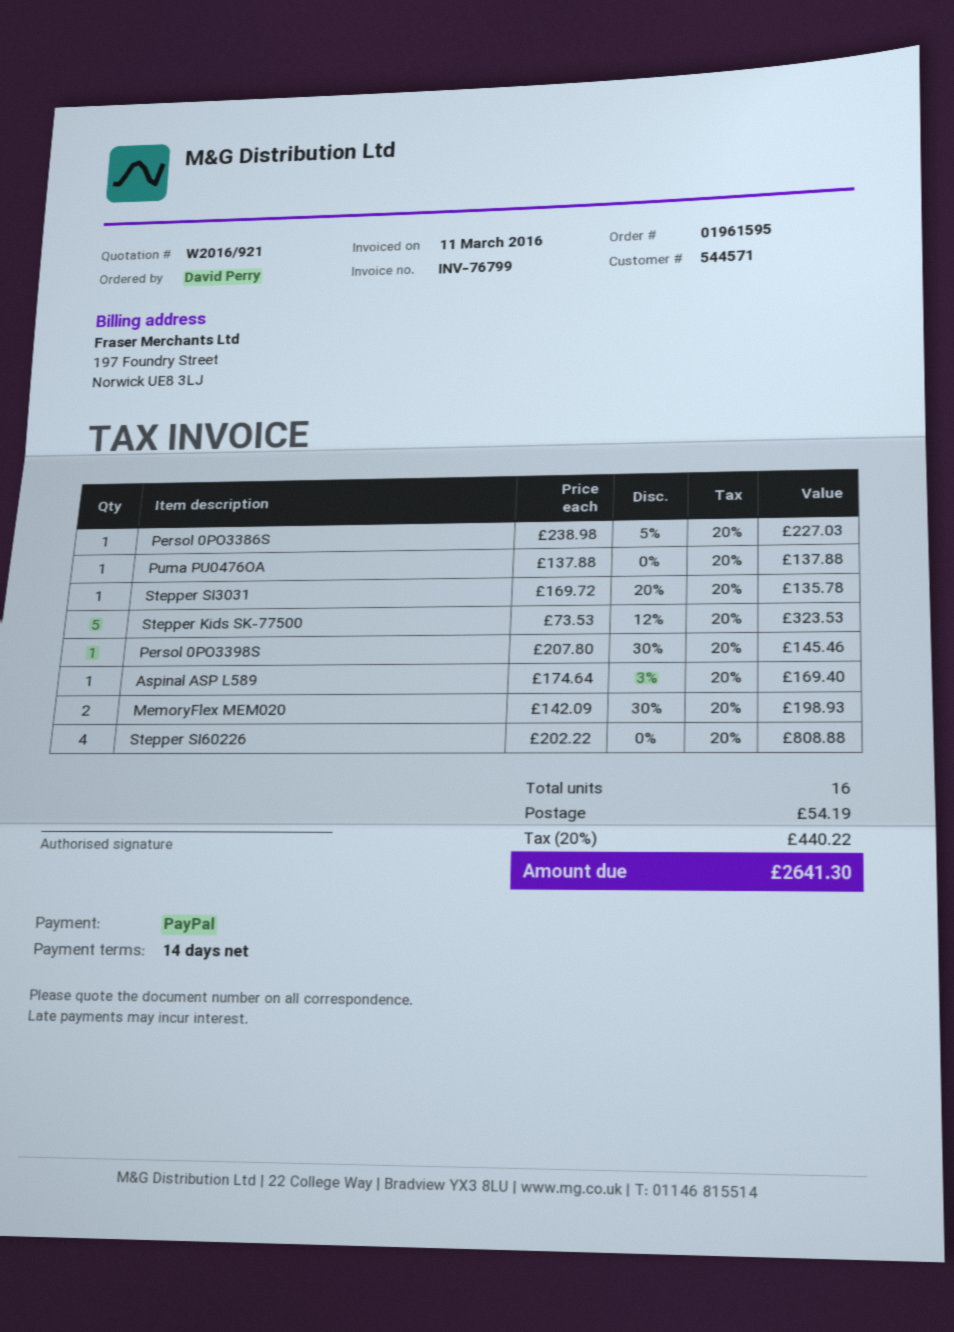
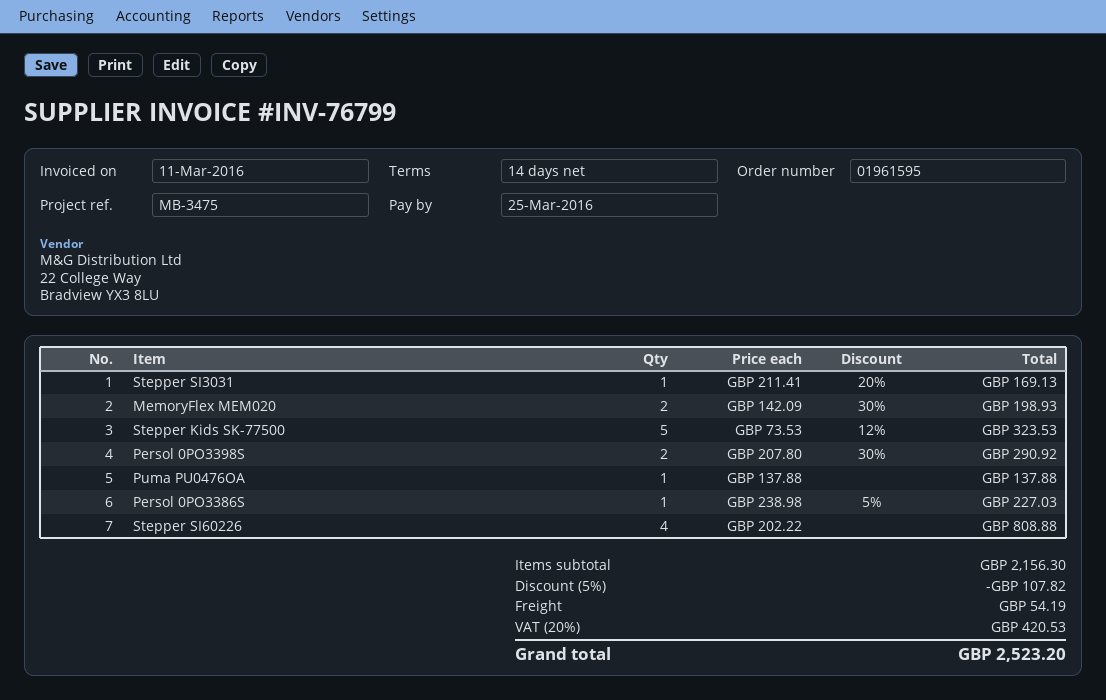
Stepper SI3031: 1 x 169.72 - 20% = 135.78 -> 1 x 211.41 - 20% = 169.13
Persol 0PO3398S: 1 x 207.80 - 30% = 145.46 -> 2 x 207.80 - 30% = 290.92
Aspinal ASP L589: 1 x 174.64 - 3% = 169.40 -> none
discount: none -> 5% = 107.82
tax: 20% = 440.22 -> 20% = 420.53
total: 2641.30 -> 2523.20

